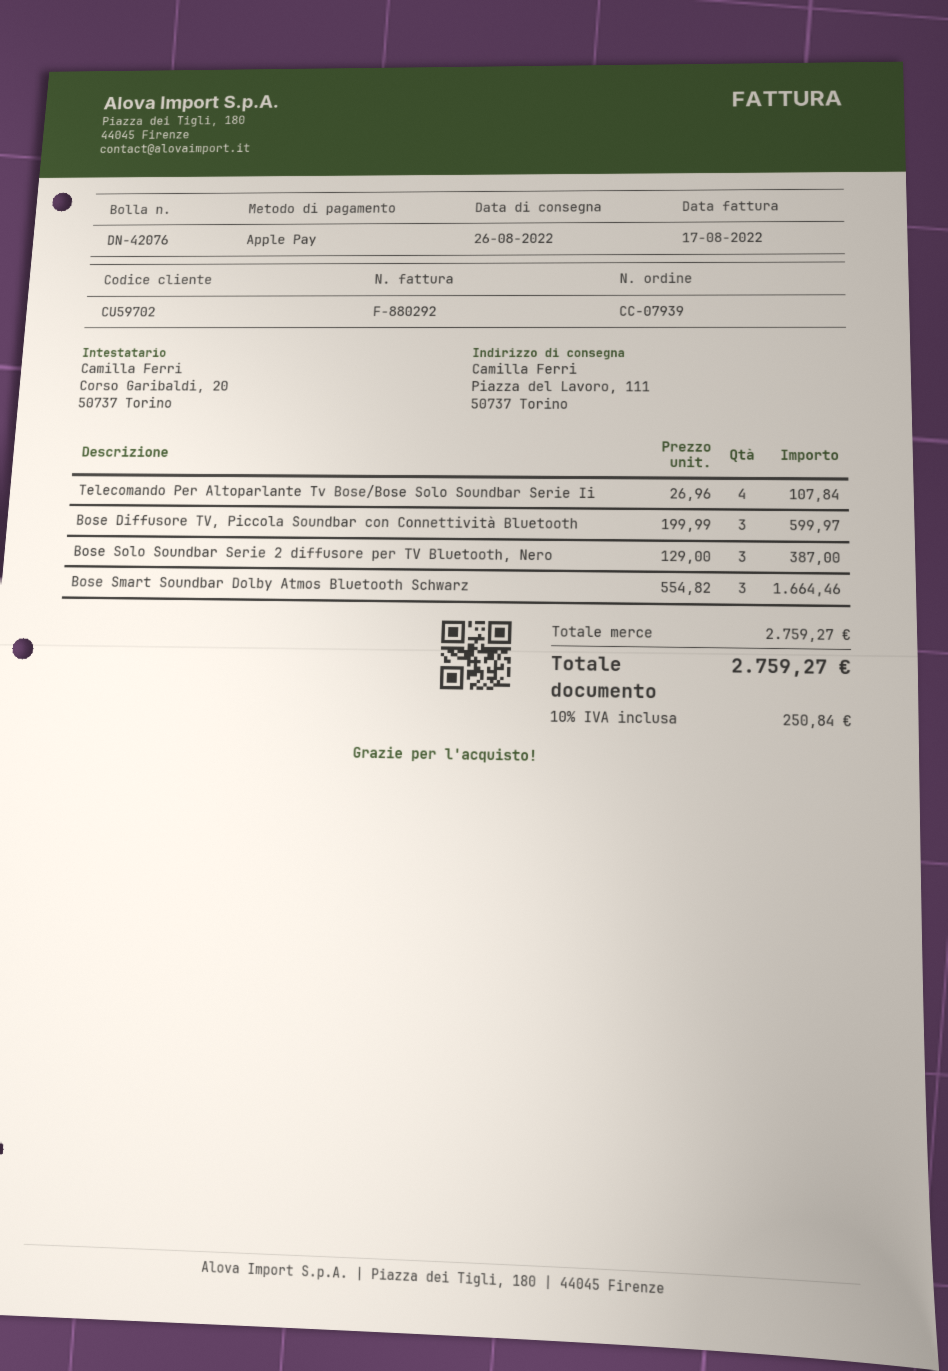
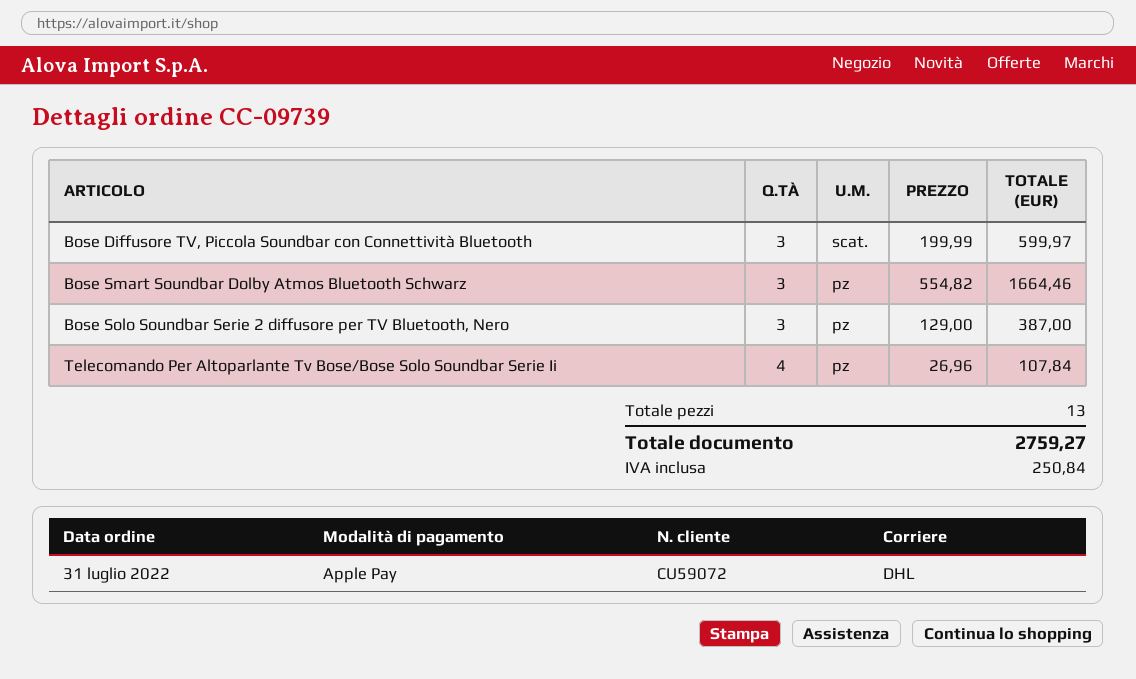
order number: CC-07939 -> CC-09739
customer number: CU59702 -> CU59072

